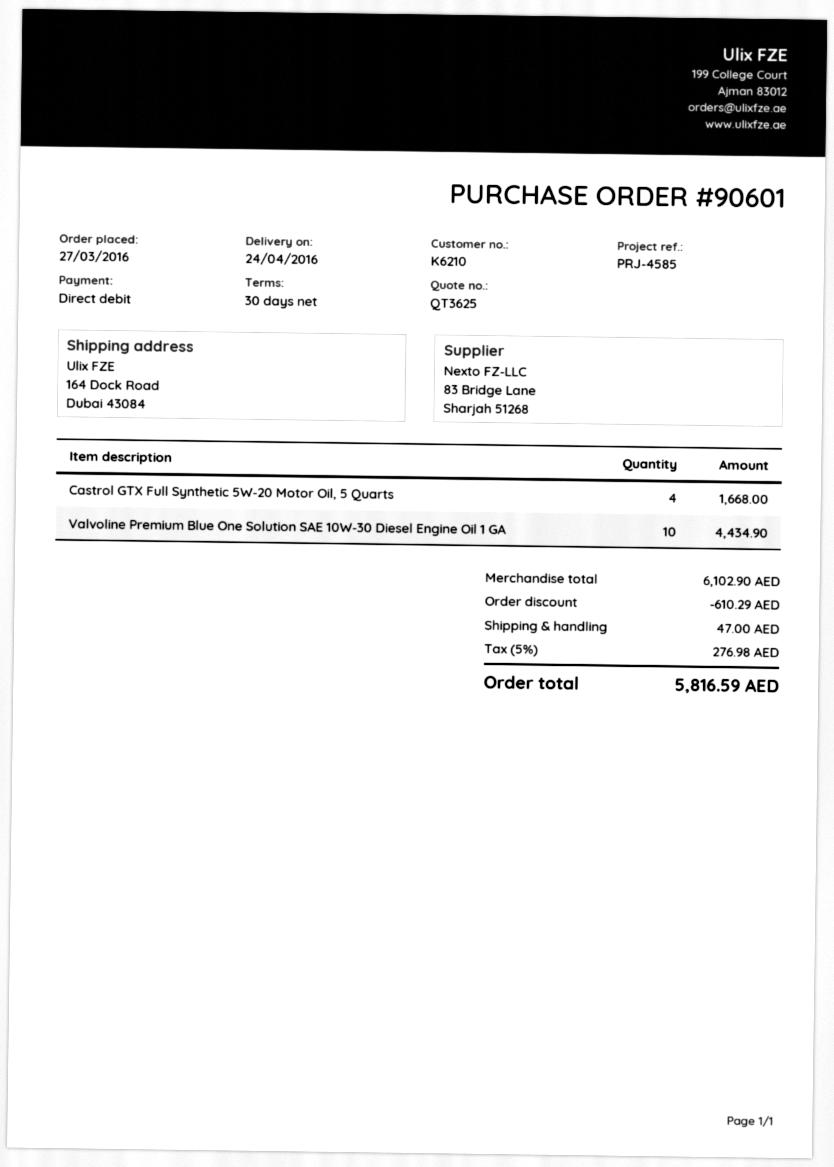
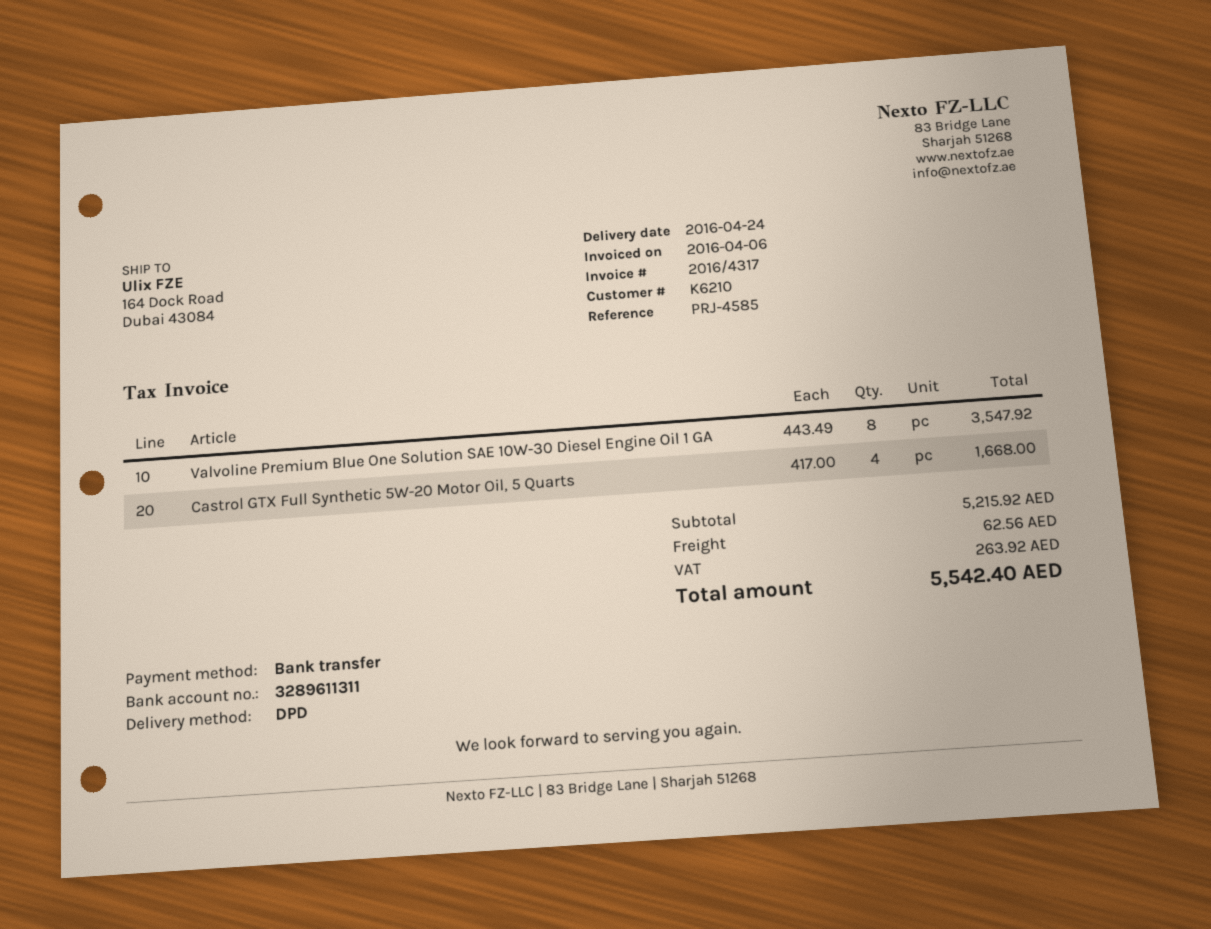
payment method: direct debit -> bank transfer
Valvoline Premium Blue One Solution SAE 10W-30 Diesel Engine Oil 1 GA: 10 for 4434.90 -> 8 for 3547.92
subtotal: 6102.90 -> 5215.92
discount: 610.29 -> none
shipping: 47.00 -> 62.56
tax: 276.98 -> 263.92
total: 5816.59 -> 5542.40

